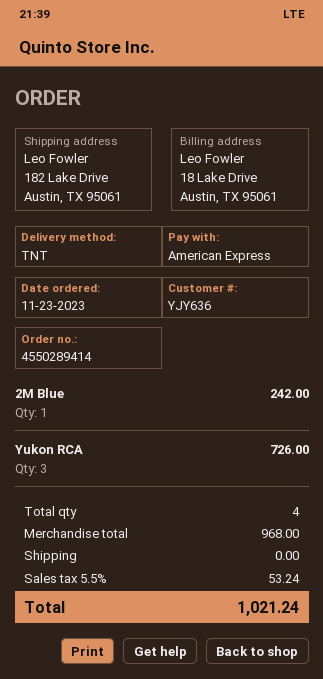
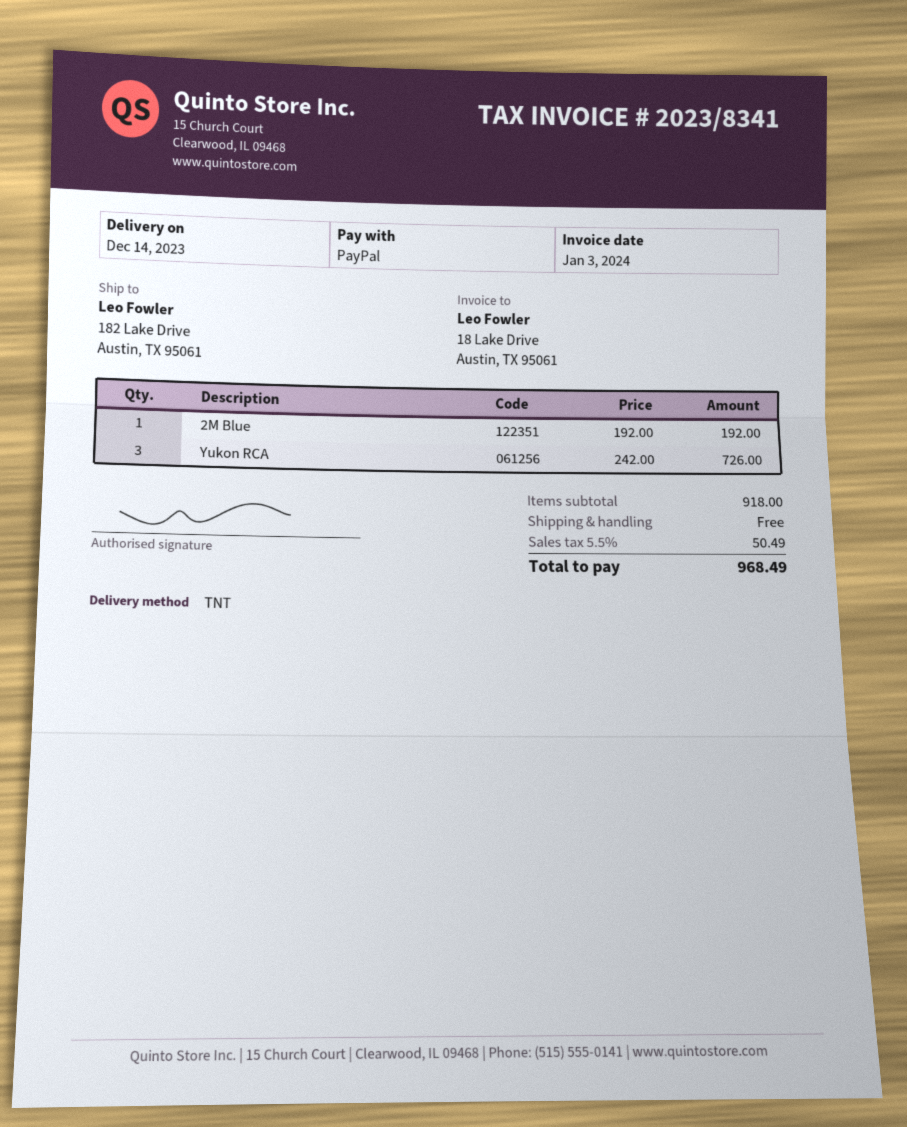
payment method: American Express -> PayPal
2M Blue: 1 for 242.00 -> 1 for 192.00
subtotal: 968.00 -> 918.00
tax: 5.5% = 53.24 -> 5.5% = 50.49
total: 1021.24 -> 968.49

